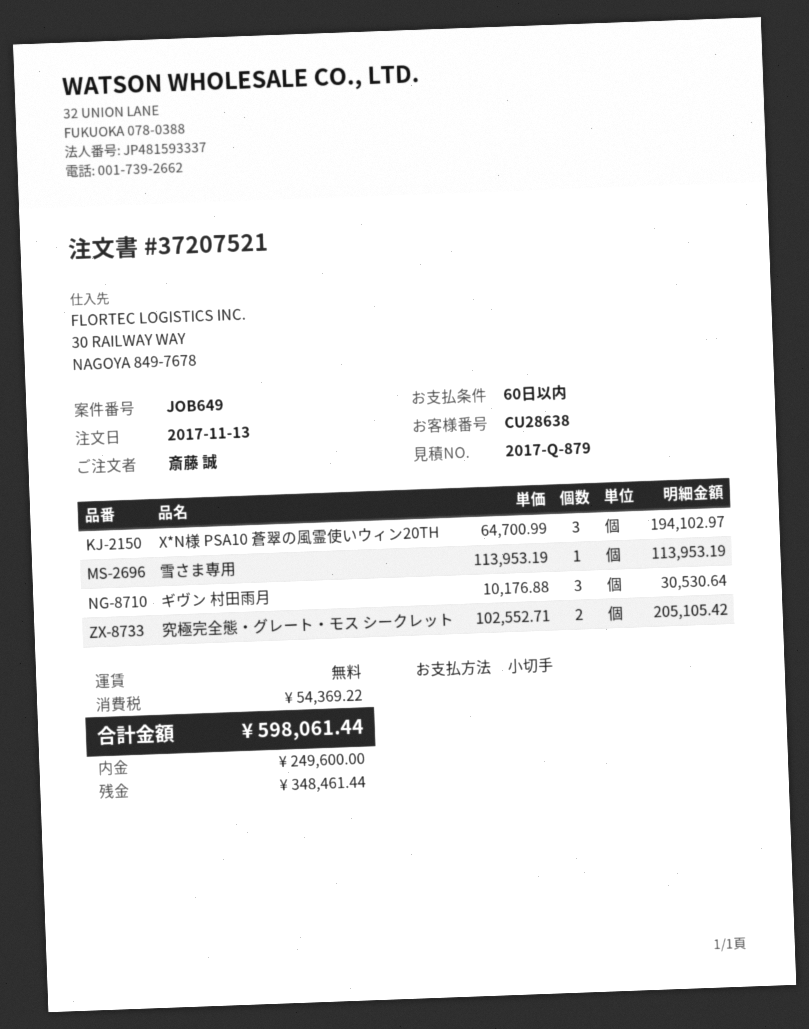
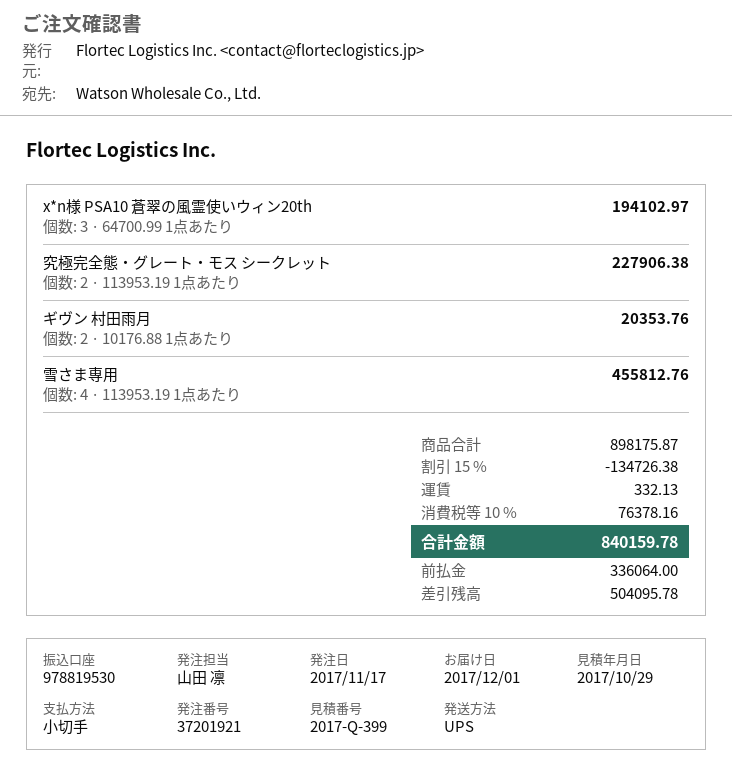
quote number: 2017-Q-879 -> 2017-Q-399
order number: 37207521 -> 37201921
order date: 2017-11-13 -> 2017-11-17
ordered by: 斎藤 誠 -> 山田 凛
雪さま専用: 1 x 113953.19 = 113953.19 -> 4 x 113953.19 = 455812.76
ギヴン 村田雨月: 3 x 10176.88 = 30530.64 -> 2 x 10176.88 = 20353.76
究極完全態・グレート・モス シークレット: 2 x 102552.71 = 205105.42 -> 2 x 113953.19 = 227906.38
discount: none -> 15% = 134726.38
shipping: 0.00 -> 332.13
tax: 54369.22 -> 76378.16
total: 598061.44 -> 840159.78
deposit: 249600.00 -> 336064.00
balance: 348461.44 -> 504095.78

